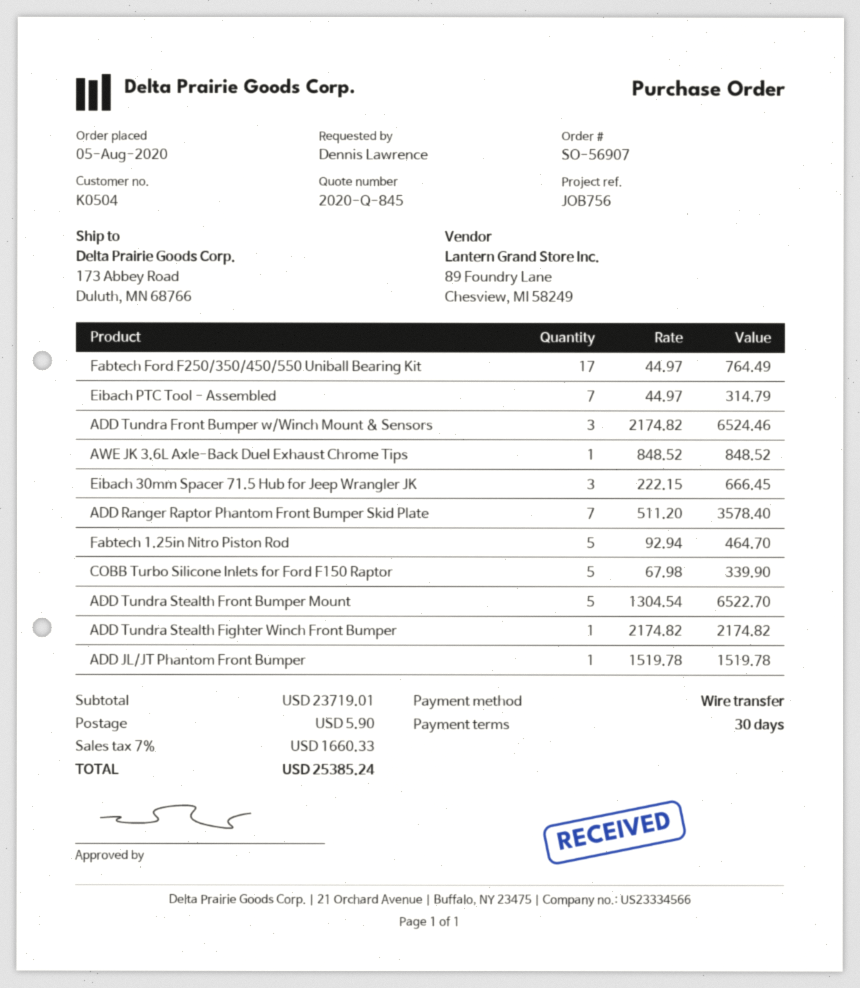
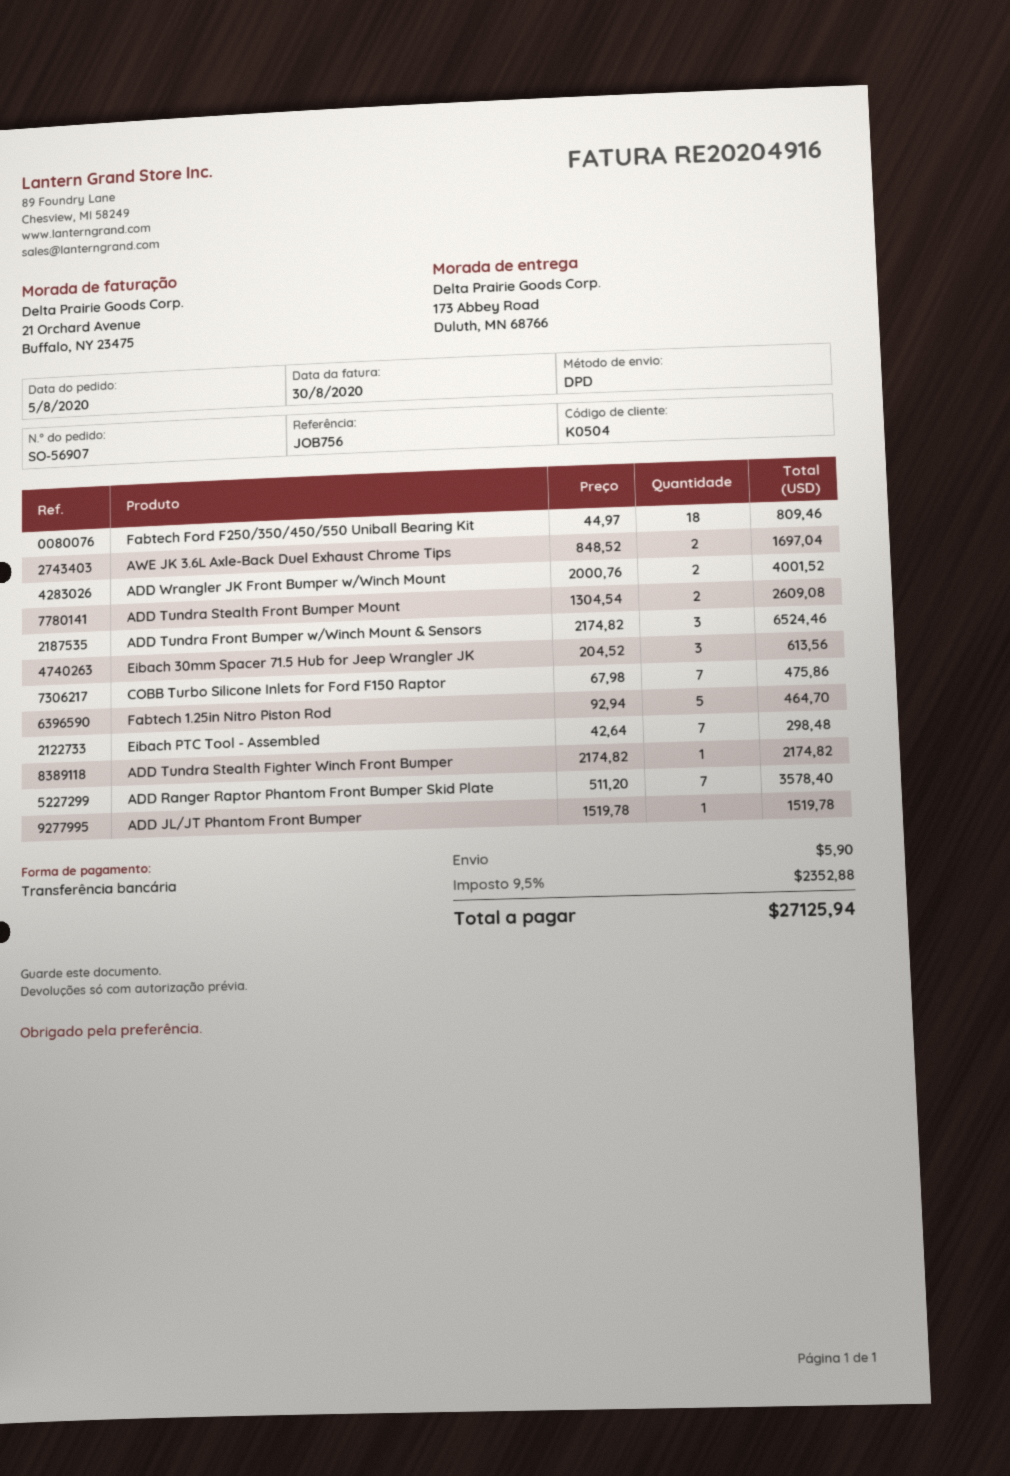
Fabtech Ford F250/350/450/550 Uniball Bearing Kit: 17 x 44.97 = 764.49 -> 18 x 44.97 = 809.46
Eibach PTC Tool - Assembled: 7 x 44.97 = 314.79 -> 7 x 42.64 = 298.48
AWE JK 3.6L Axle-Back Duel Exhaust Chrome Tips: 1 x 848.52 = 848.52 -> 2 x 848.52 = 1697.04
Eibach 30mm Spacer 71.5 Hub for Jeep Wrangler JK: 3 x 222.15 = 666.45 -> 3 x 204.52 = 613.56
COBB Turbo Silicone Inlets for Ford F150 Raptor: 5 x 67.98 = 339.90 -> 7 x 67.98 = 475.86
ADD Tundra Stealth Front Bumper Mount: 5 x 1304.54 = 6522.70 -> 2 x 1304.54 = 2609.08
ADD Wrangler JK Front Bumper w/Winch Mount: none -> 2 x 2000.76 = 4001.52
tax: 7% = 1660.33 -> 9.5% = 2352.88
total: 25385.24 -> 27125.94

